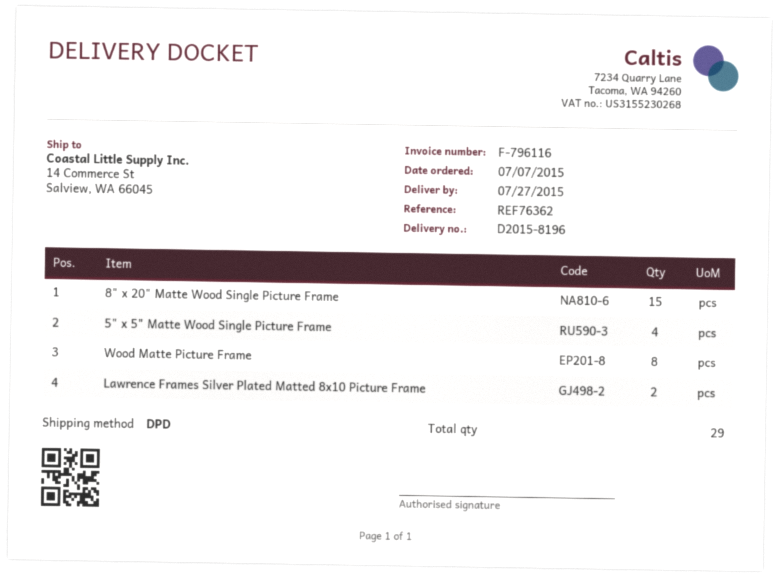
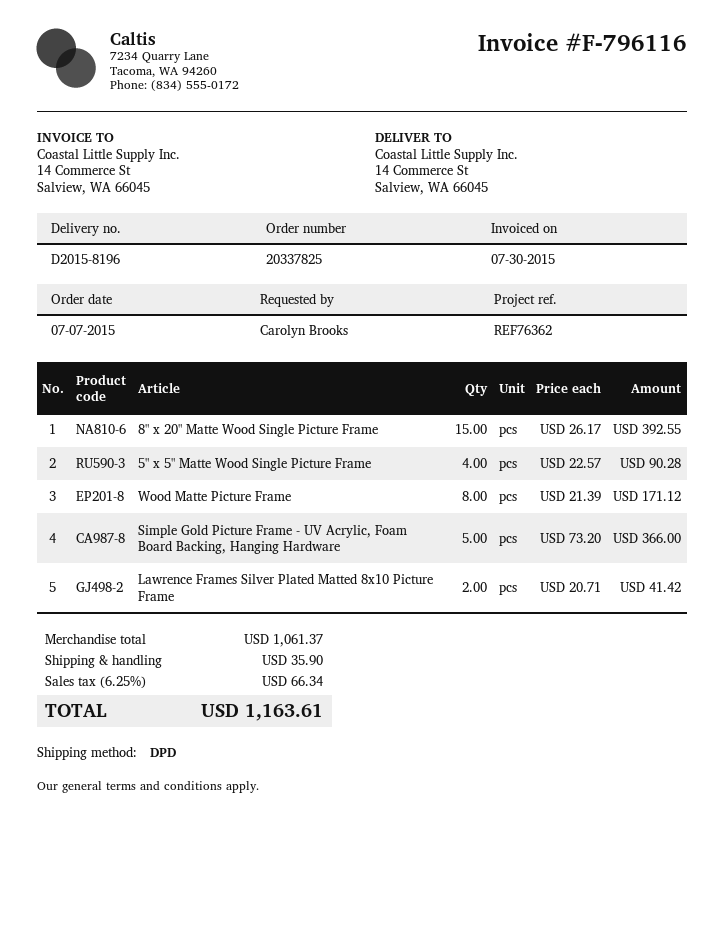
Simple Gold Picture Frame - UV Acrylic, Foam Board Backing, Hanging Hardware: none -> 5

